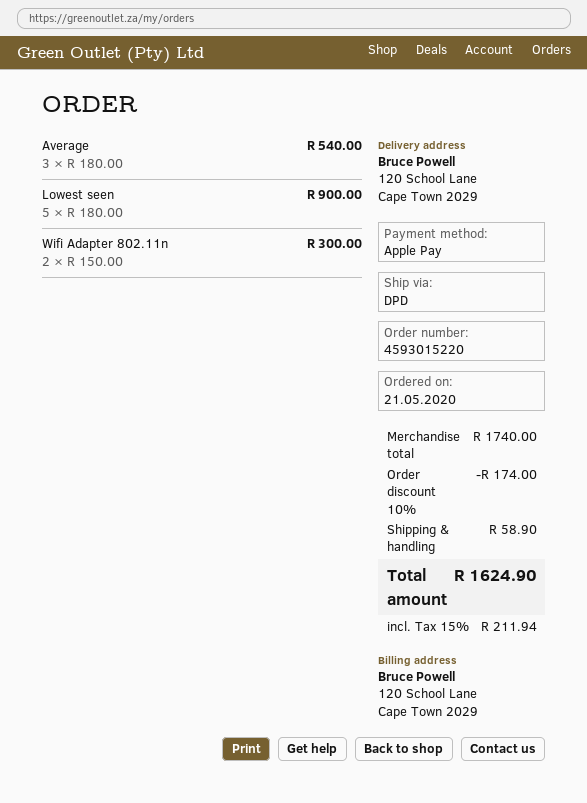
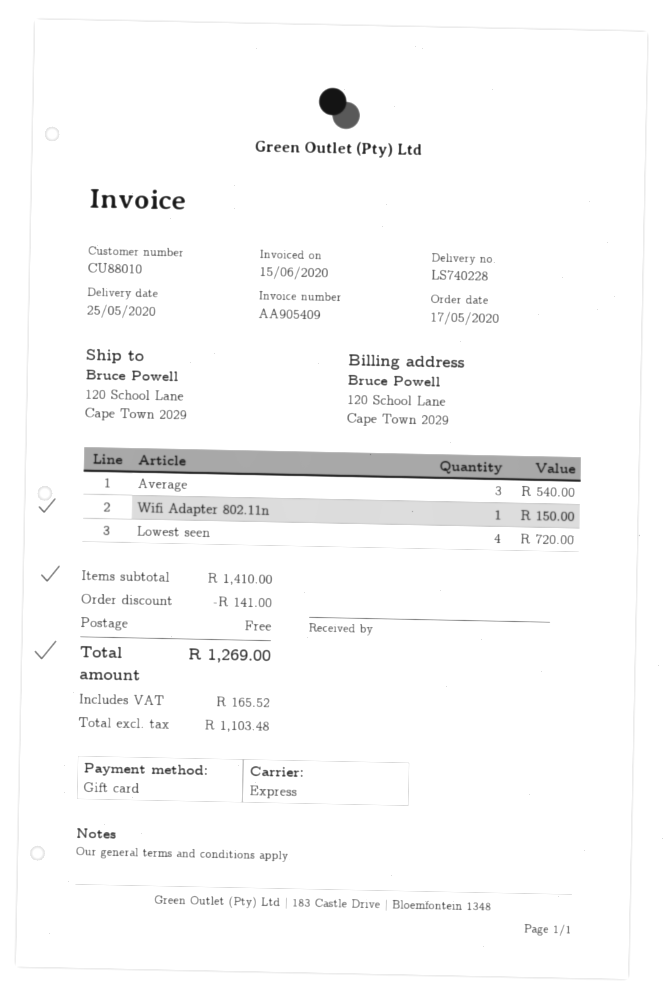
order date: 2020-05-21 -> 2020-05-17
payment method: Apple Pay -> gift card
shipping method: DPD -> express
Lowest seen: 5 for 900.00 -> 4 for 720.00
Wifi Adapter 802.11n: 2 for 300.00 -> 1 for 150.00
subtotal: 1740.00 -> 1410.00
discount: 174.00 -> 141.00
shipping: 58.90 -> 0.00
tax: 211.94 -> 165.52
total: 1624.90 -> 1269.00

